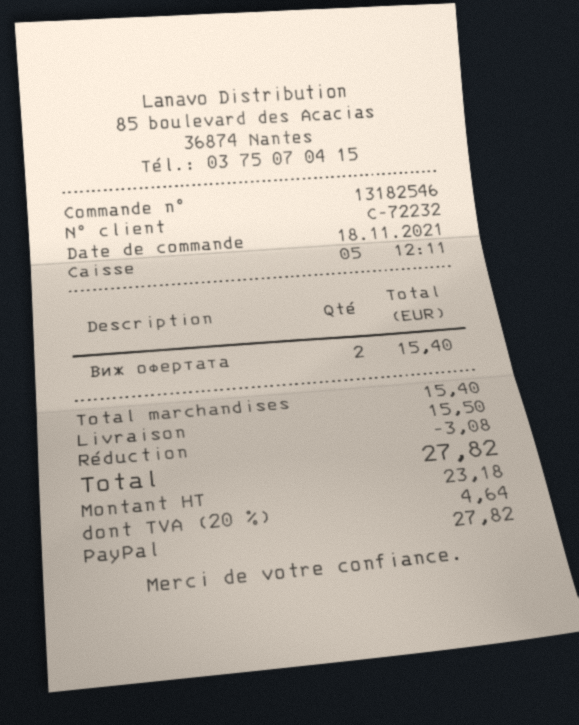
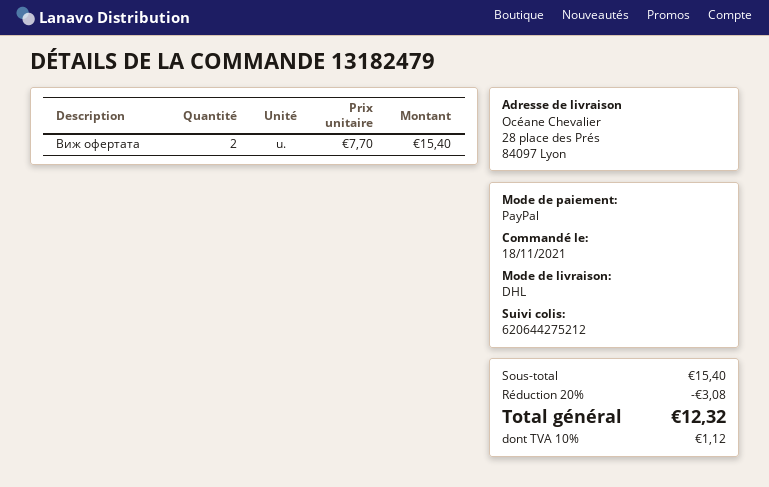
order number: 13182546 -> 13182479
shipping: 15.50 -> none
tax: 20% = 4.64 -> 10% = 1.12
total: 27.82 -> 12.32

